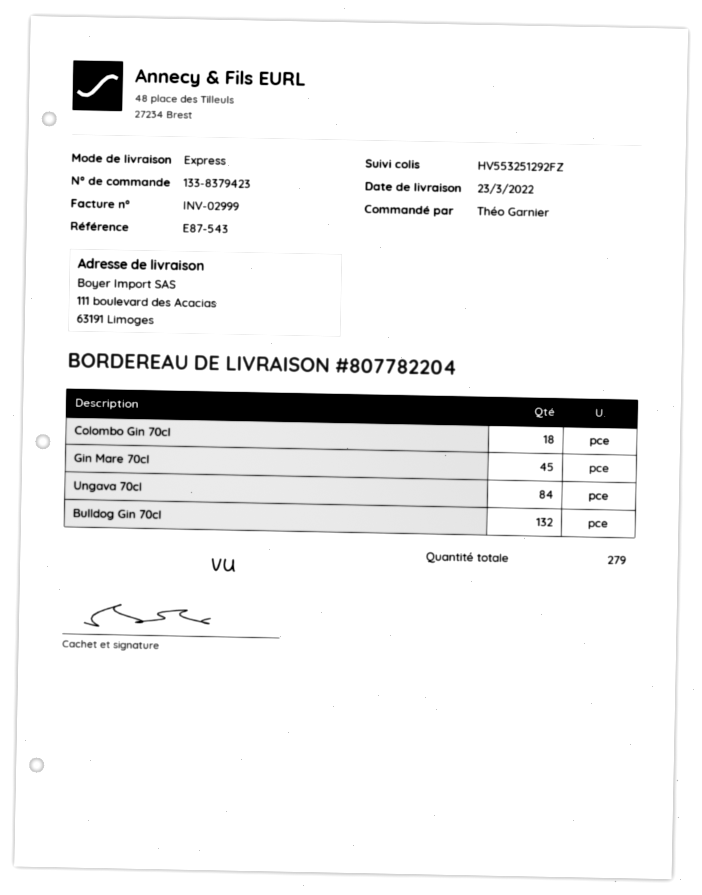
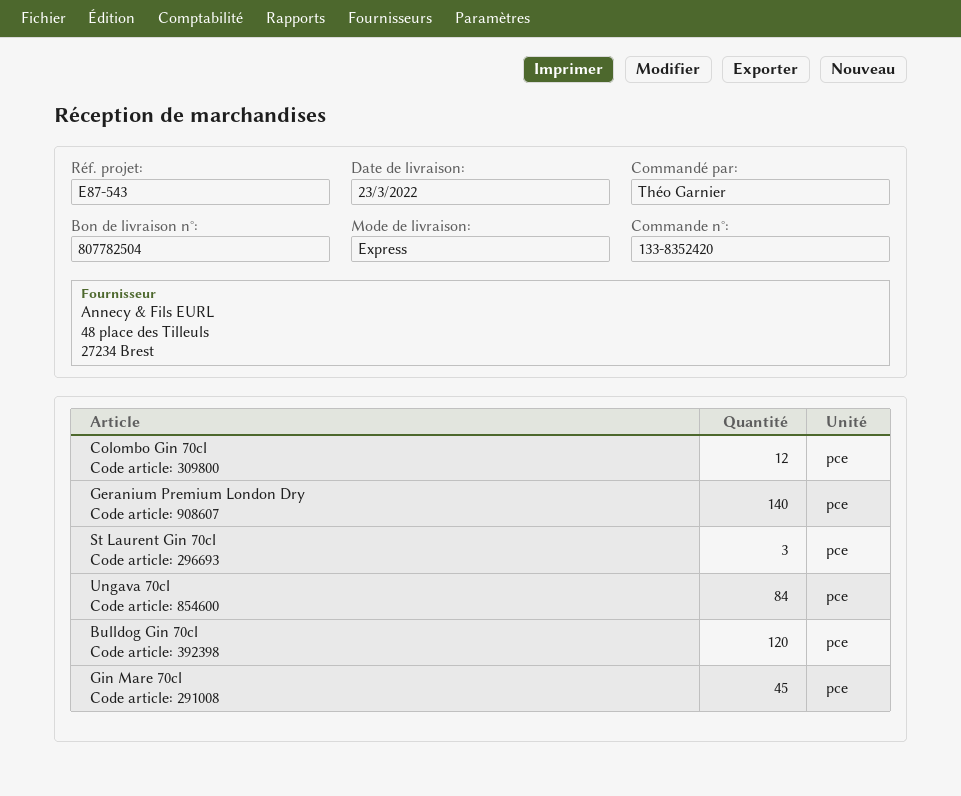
order number: 133-8379423 -> 133-8352420
delivery note number: 807782204 -> 807782504
Colombo Gin 70cl: 18 -> 12
Bulldog Gin 70cl: 132 -> 120
Geranium Premium London Dry: none -> 140
St Laurent Gin 70cl: none -> 3

